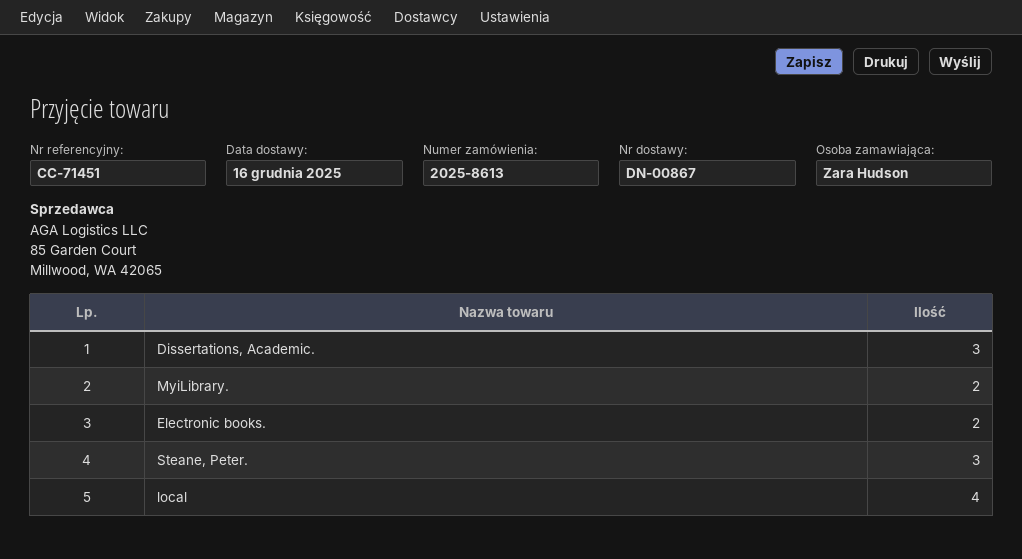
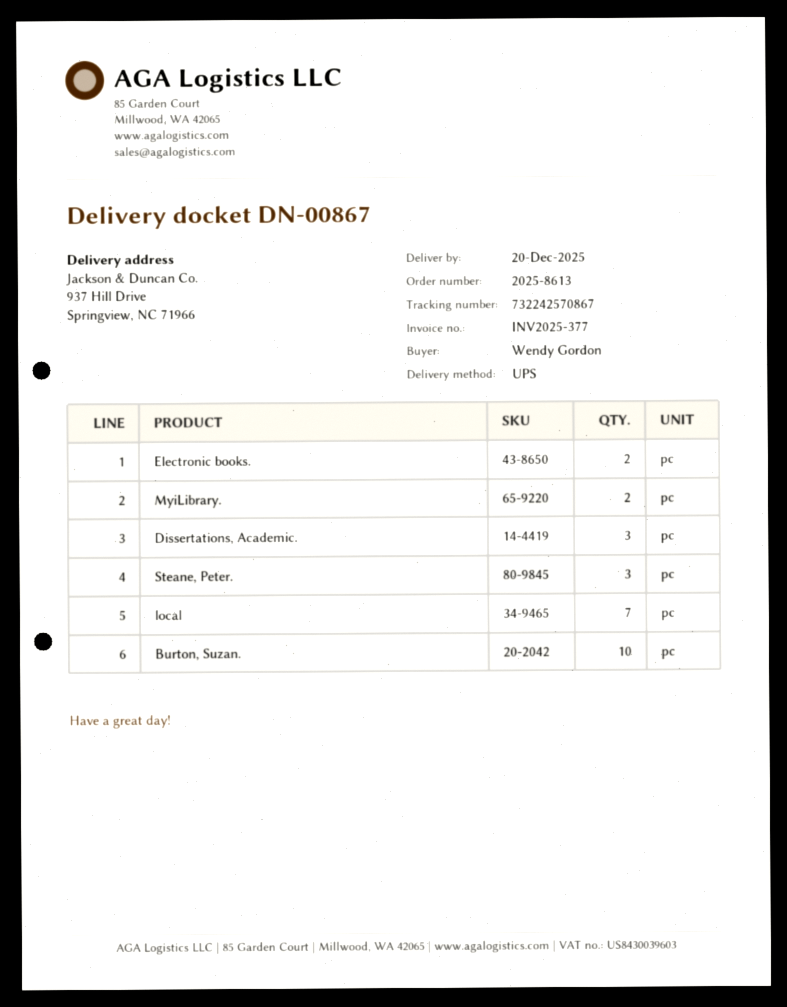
delivery date: 2025-12-16 -> 2025-12-20
ordered by: Zara Hudson -> Wendy Gordon
local: 4 -> 7
Burton, Suzan.: none -> 10

